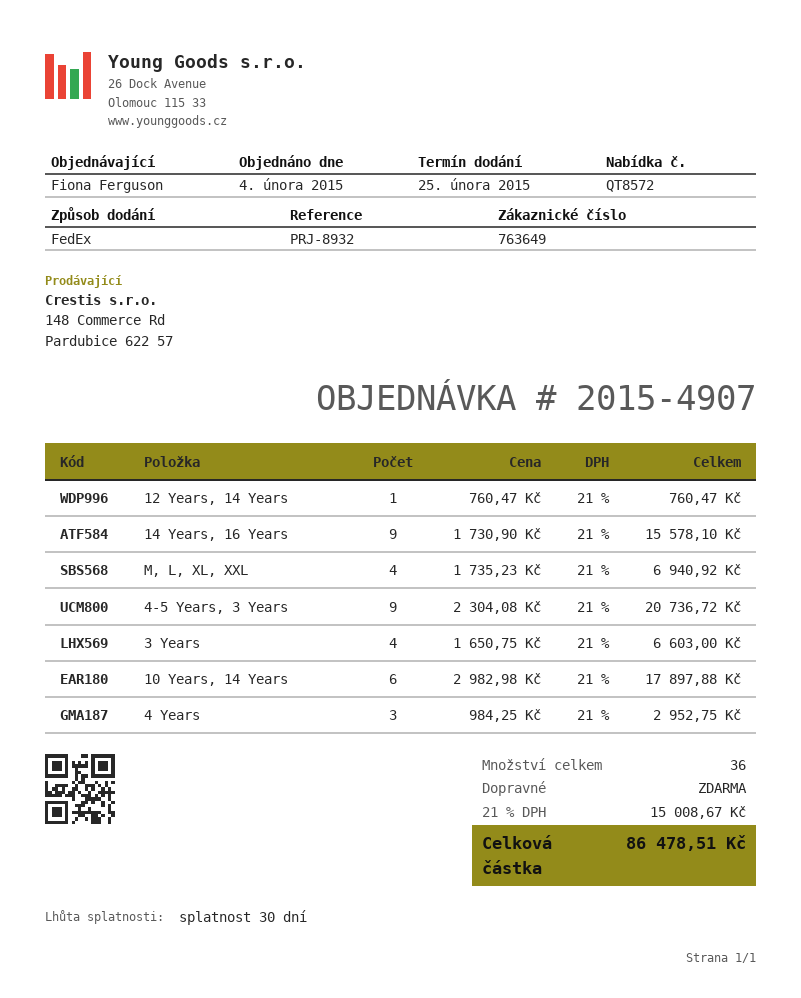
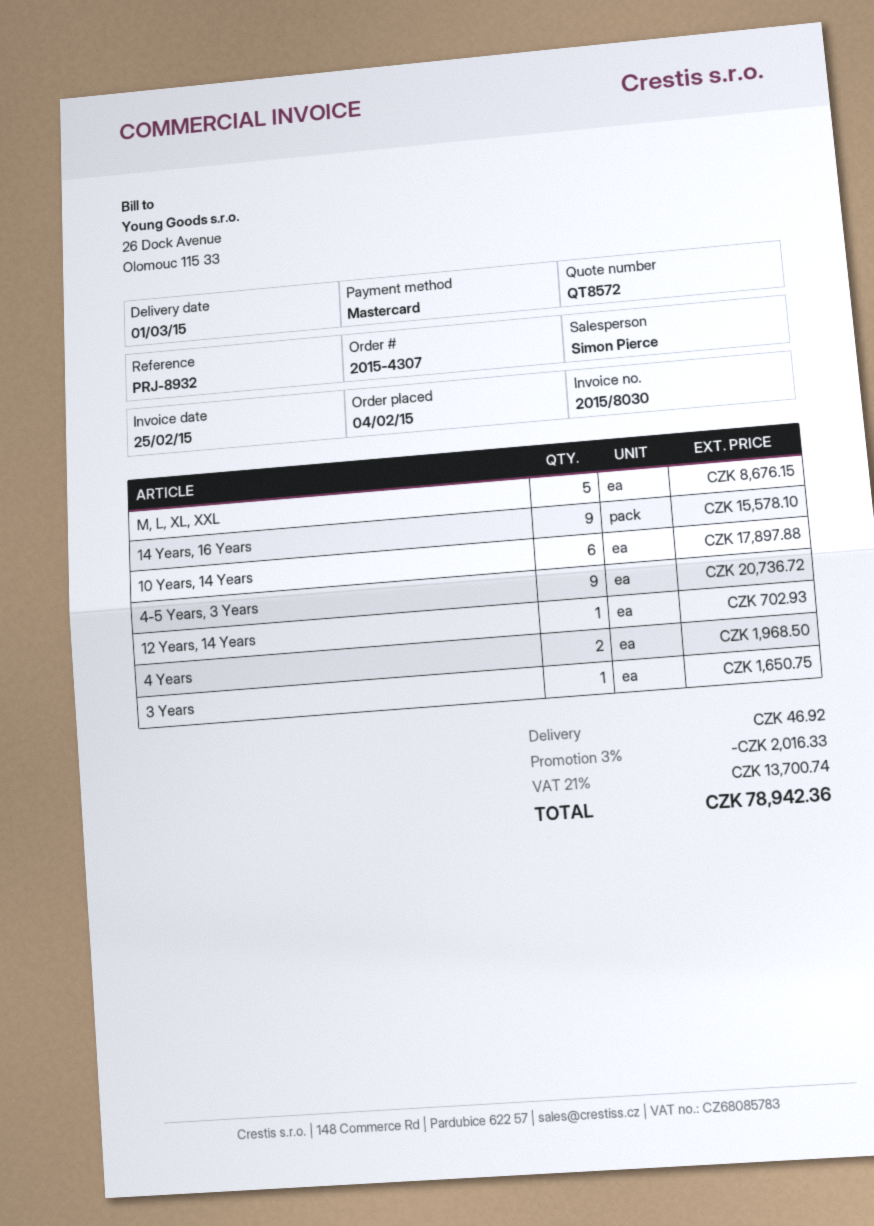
order number: 2015-4907 -> 2015-4307
delivery date: 2015-02-25 -> 2015-03-01
12 Years, 14 Years: 1 for 760.47 -> 1 for 702.93
M, L, XL, XXL: 4 for 6940.92 -> 5 for 8676.15
3 Years: 4 for 6603.00 -> 1 for 1650.75
4 Years: 3 for 2952.75 -> 2 for 1968.50
discount: none -> 3% = 2016.33
shipping: 0.00 -> 46.92
tax: 21% = 15008.67 -> 21% = 13700.74
total: 86478.51 -> 78942.36

